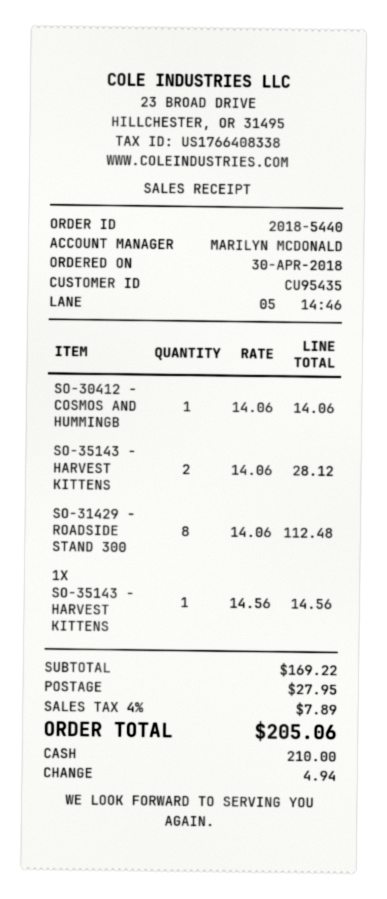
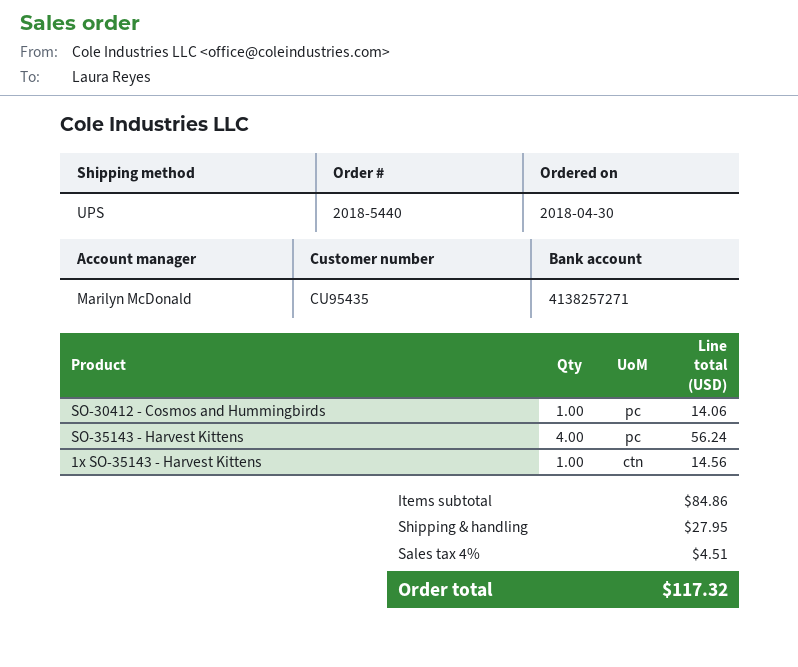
SO-35143 - HARVEST KITTENS: 2 for 28.12 -> 4 for 56.24
SO-31429 - ROADSIDE STAND 300: 8 for 112.48 -> none
subtotal: 169.22 -> 84.86
tax: 4% = 7.89 -> 4% = 4.51
total: 205.06 -> 117.32

